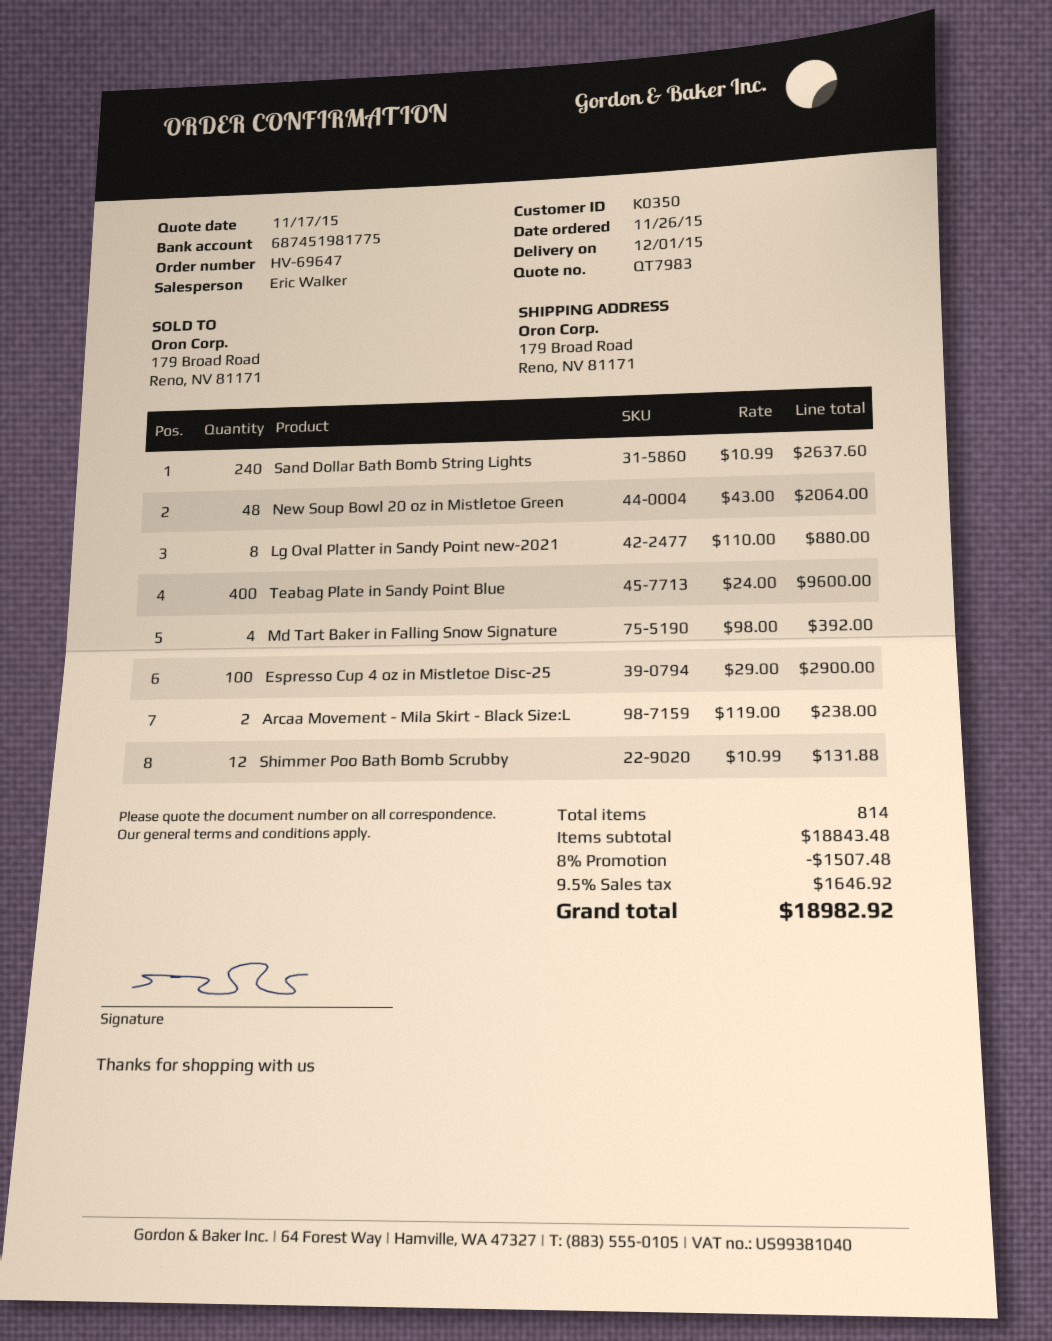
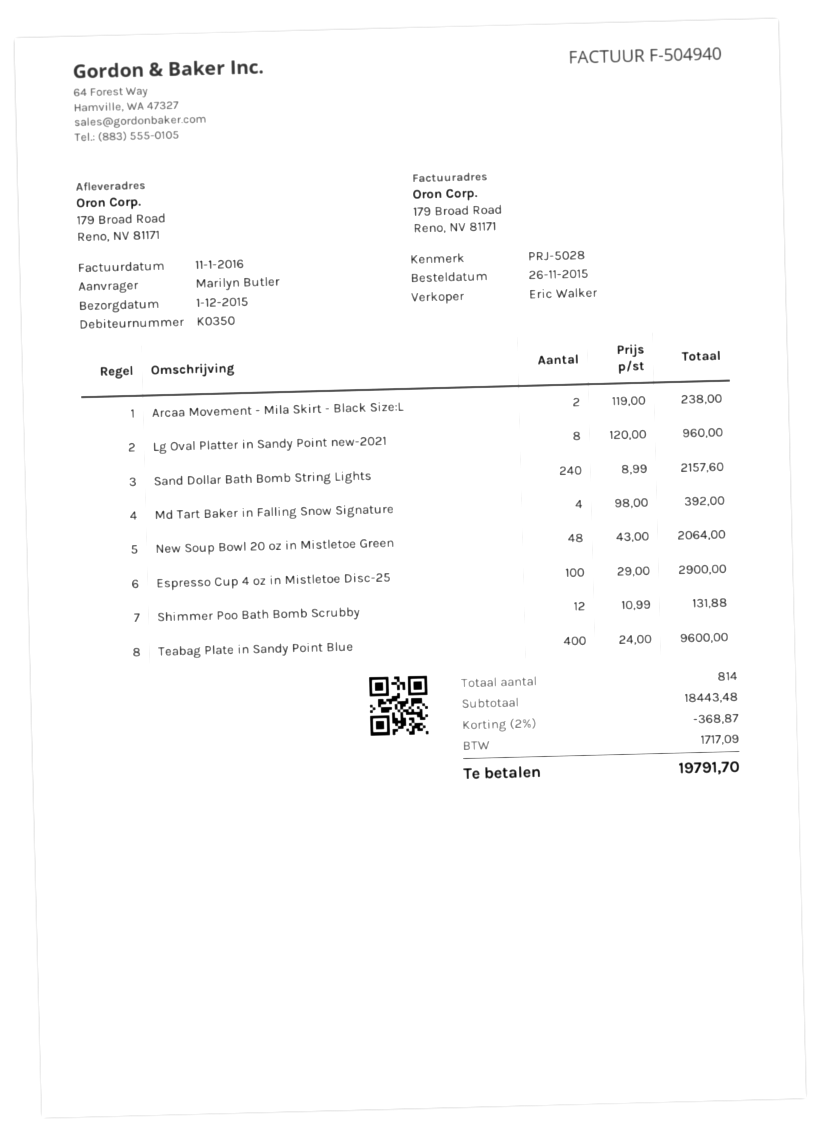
Sand Dollar Bath Bomb String Lights: 240 x 10.99 = 2637.60 -> 240 x 8.99 = 2157.60
Lg Oval Platter in Sandy Point new-2021: 8 x 110.00 = 880.00 -> 8 x 120.00 = 960.00
subtotal: 18843.48 -> 18443.48
discount: 8% = 1507.48 -> 2% = 368.87
tax: 1646.92 -> 1717.09
total: 18982.92 -> 19791.70

